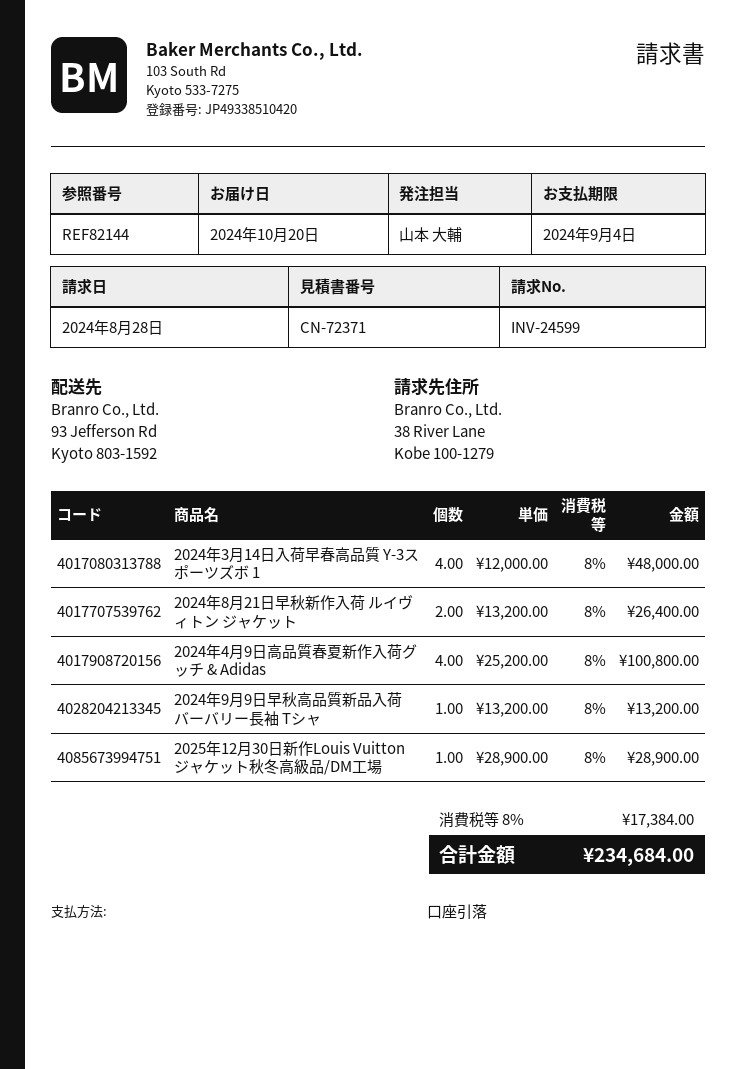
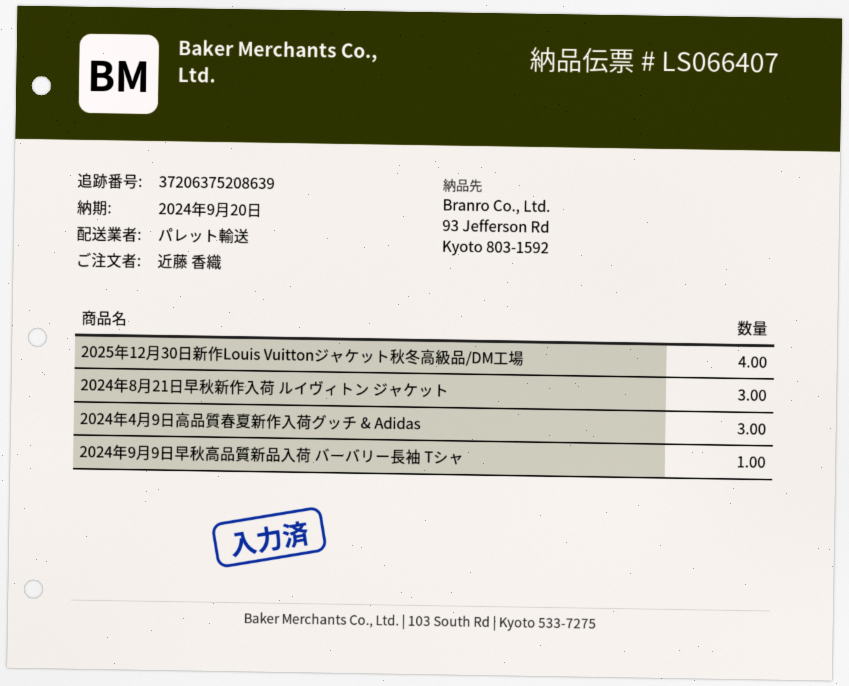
delivery date: 2024-10-20 -> 2024-09-20
ordered by: 山本 大輔 -> 近藤 香織
2024年3月14日入荷早春高品質 Y-3スポーツズボ 1: 4 -> none
2024年8月21日早秋新作入荷 ルイヴィトン ジャケット: 2 -> 3
2024年4月9日高品質春夏新作入荷グッチ & Adidas: 4 -> 3
2025年12月30日新作Louis Vuittonジャケット秋冬高級品/DM工場: 1 -> 4

